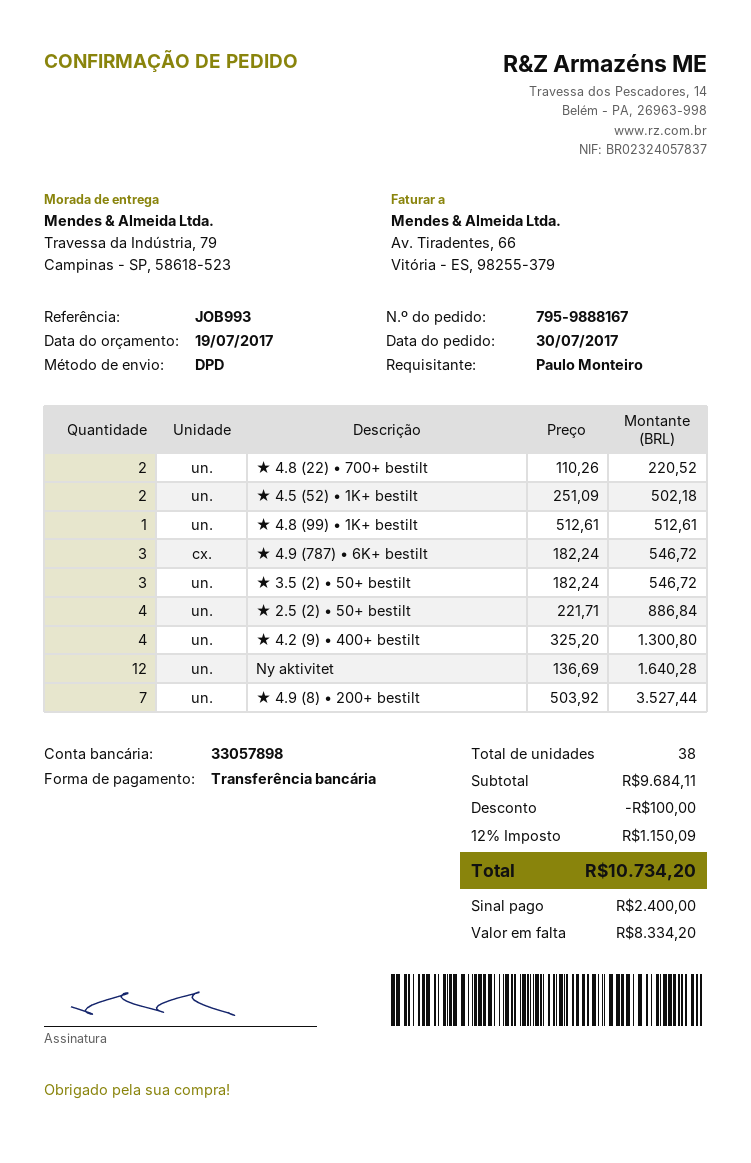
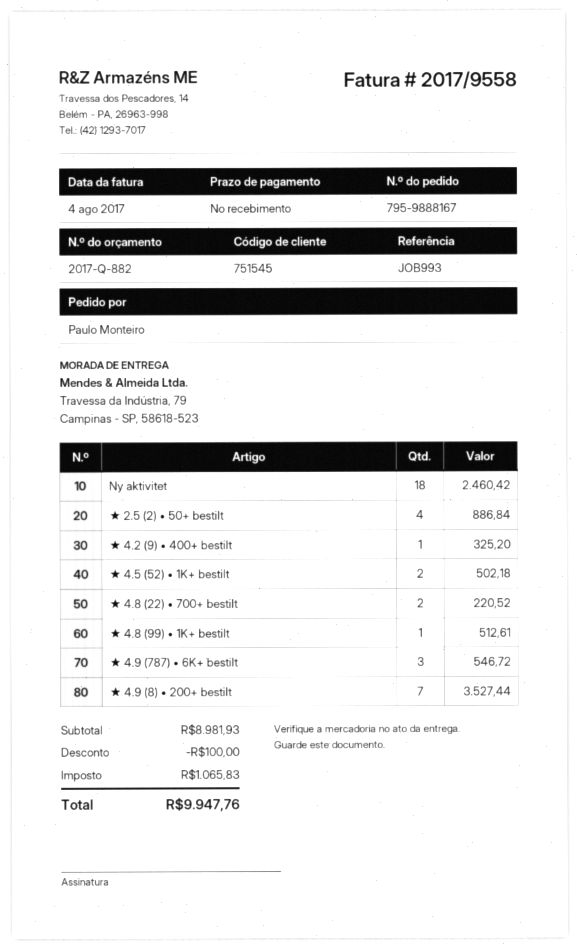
★ 3.5 (2) • 50+ bestilt: 3 for 546.72 -> none
★ 4.2 (9) • 400+ bestilt: 4 for 1300.80 -> 1 for 325.20
Ny aktivitet: 12 for 1640.28 -> 18 for 2460.42
subtotal: 9684.11 -> 8981.93
tax: 1150.09 -> 1065.83
total: 10734.20 -> 9947.76

